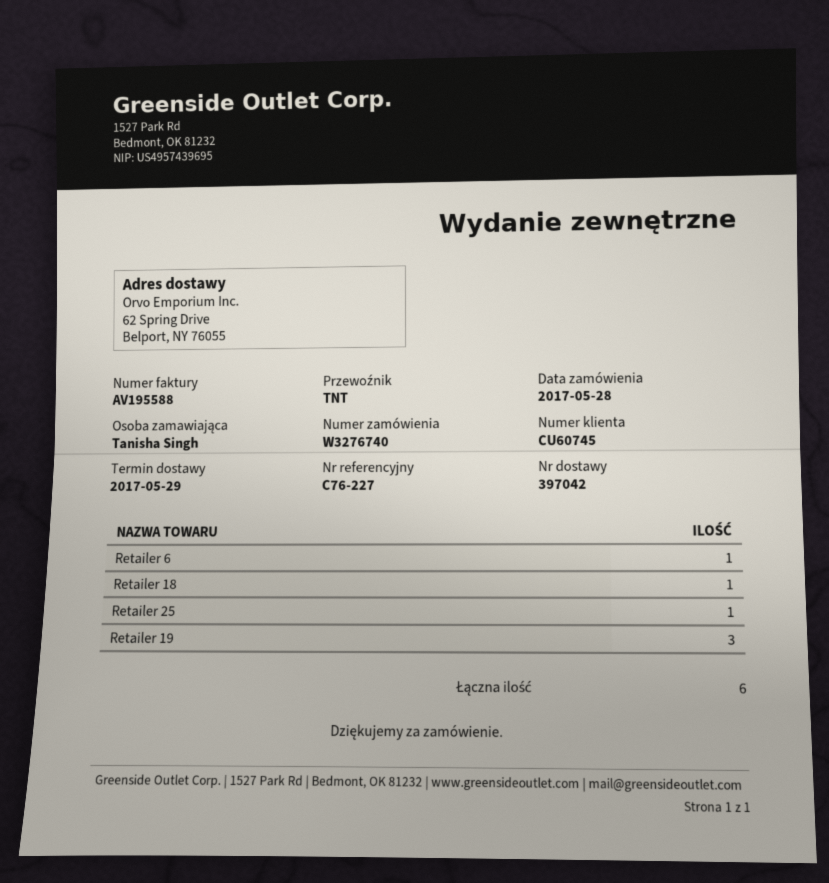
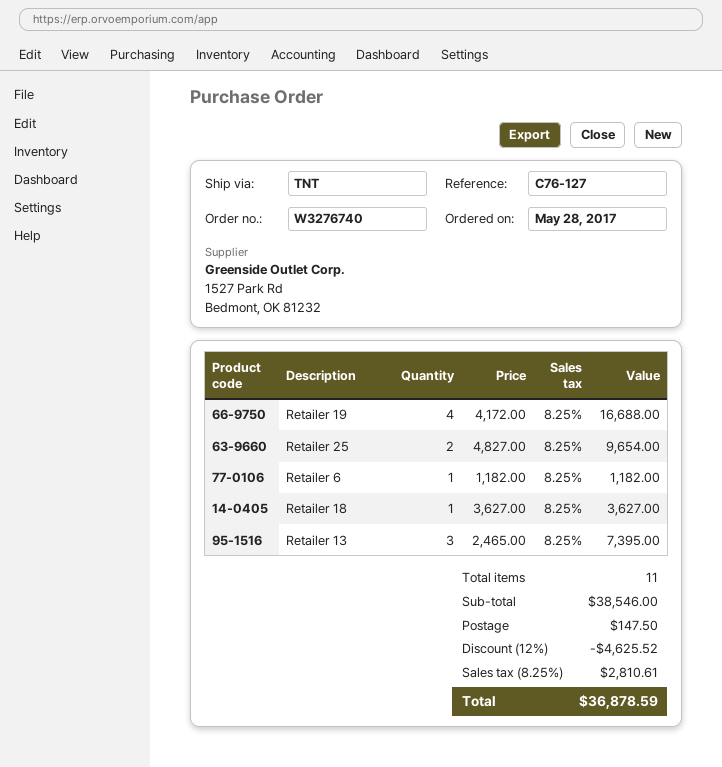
reference: C76-227 -> C76-127
Retailer 25: 1 -> 2
Retailer 19: 3 -> 4
Retailer 13: none -> 3
total quantity: 6 -> 11

